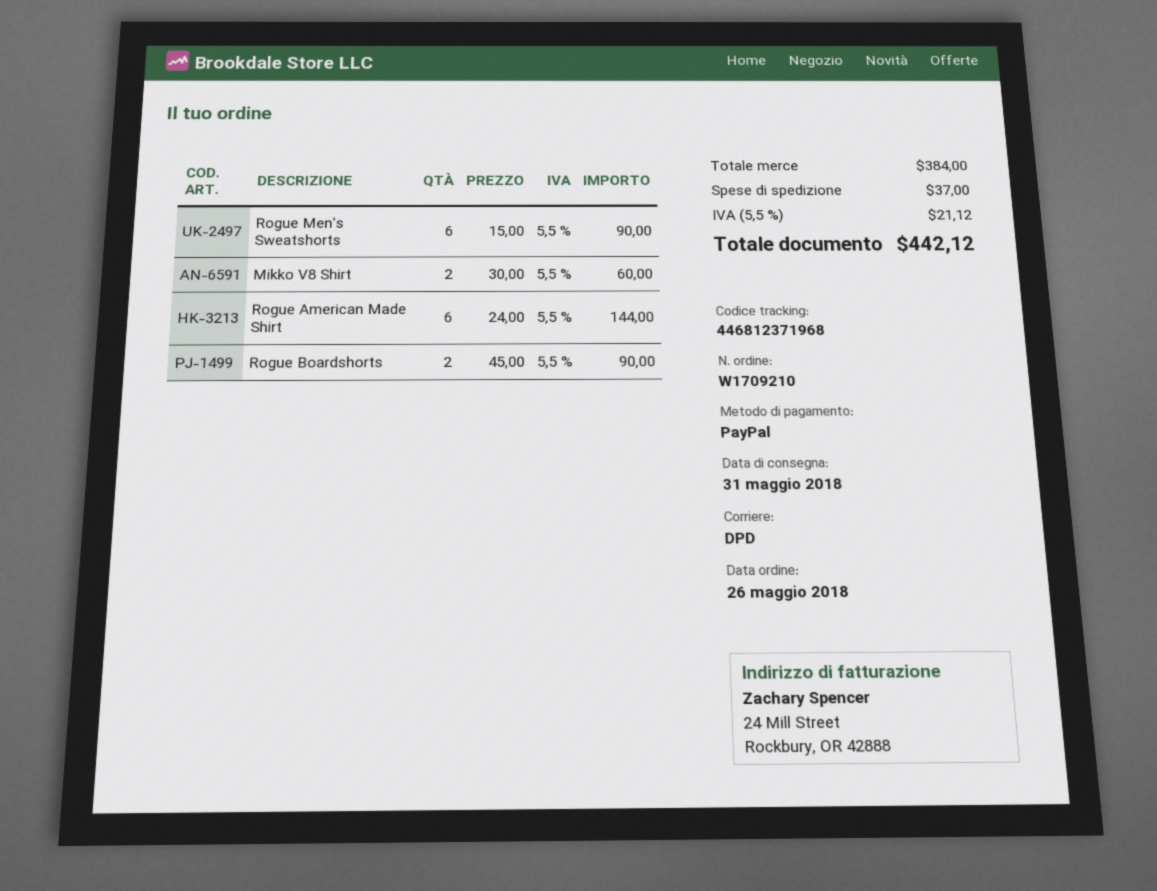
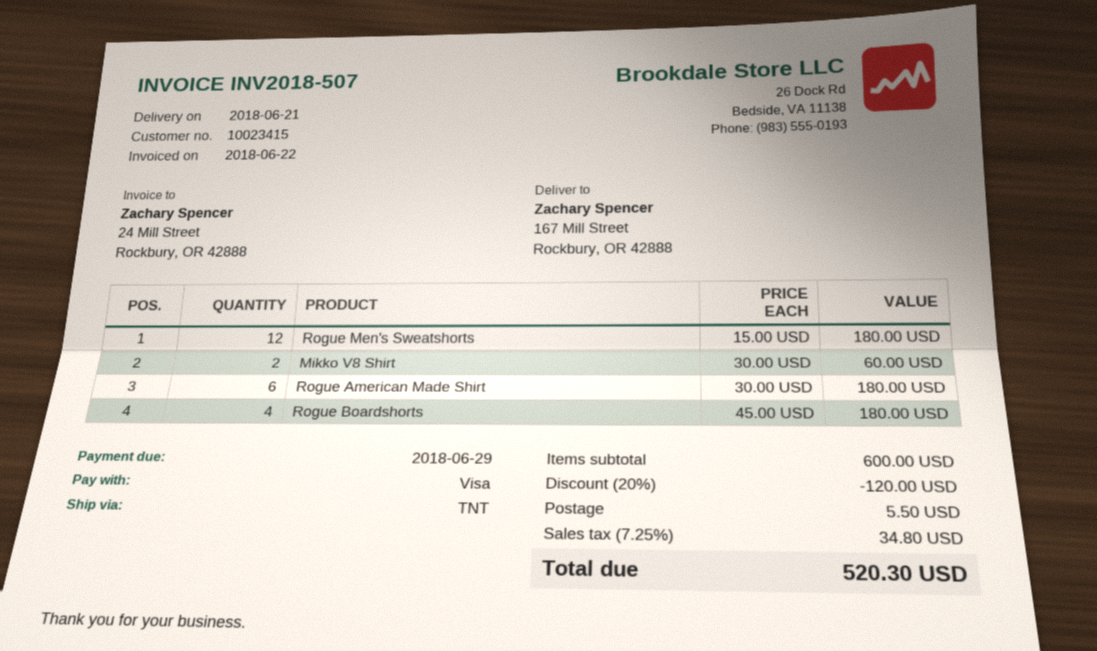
delivery date: 2018-05-31 -> 2018-06-21
payment method: PayPal -> Visa
shipping method: DPD -> TNT
Rogue Men's Sweatshorts: 6 x 15.00 = 90.00 -> 12 x 15.00 = 180.00
Rogue American Made Shirt: 6 x 24.00 = 144.00 -> 6 x 30.00 = 180.00
Rogue Boardshorts: 2 x 45.00 = 90.00 -> 4 x 45.00 = 180.00
subtotal: 384.00 -> 600.00
discount: none -> 20% = 120.00
shipping: 37.00 -> 5.50
tax: 5.5% = 21.12 -> 7.25% = 34.80
total: 442.12 -> 520.30

